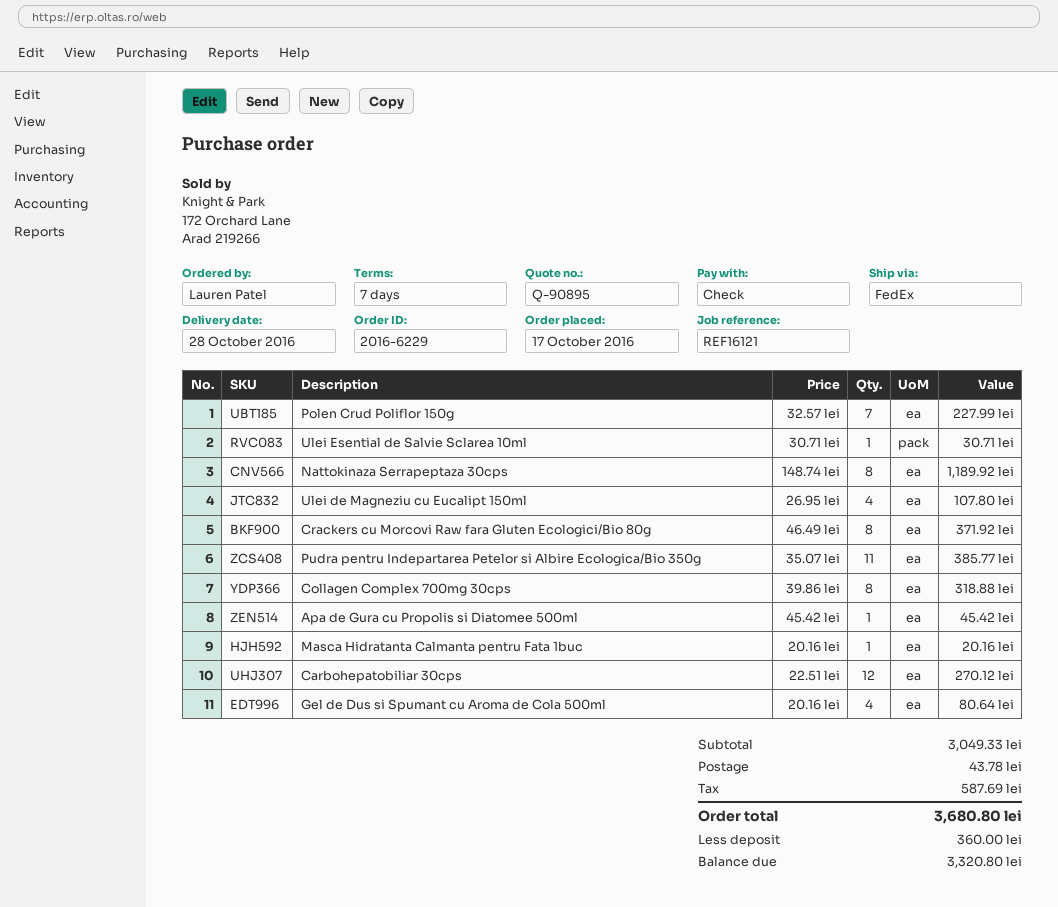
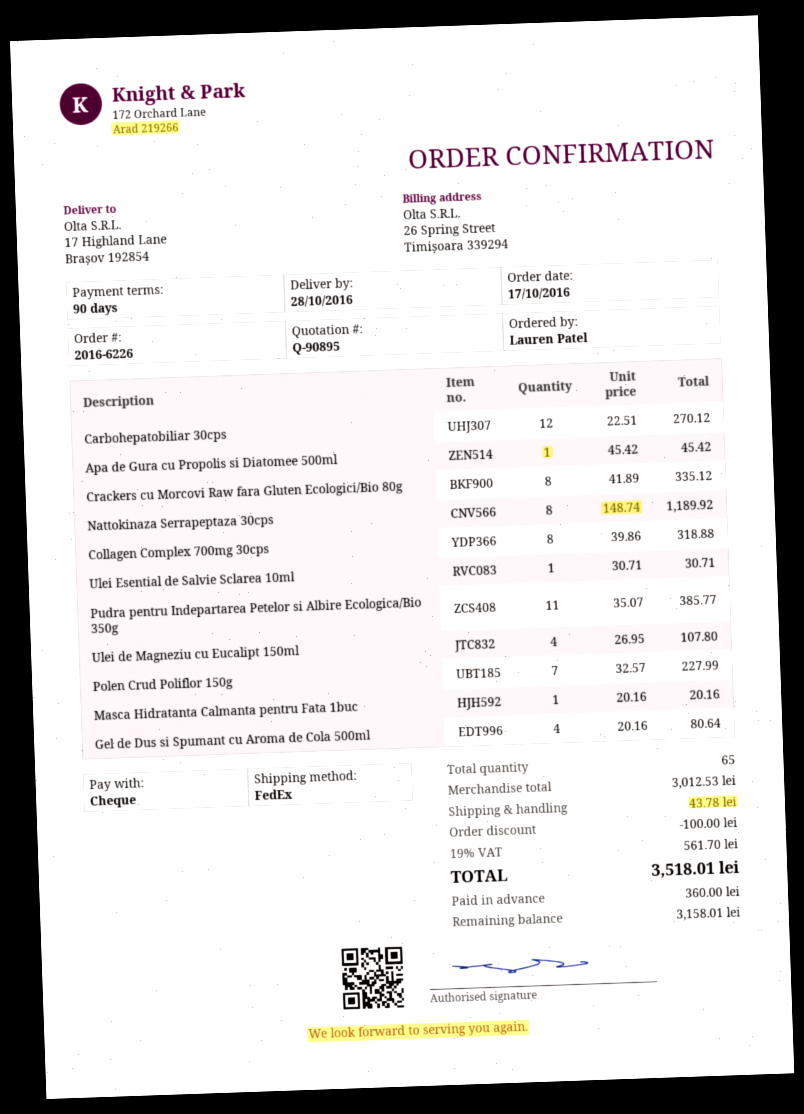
order number: 2016-6229 -> 2016-6226
payment terms: 7 days -> 90 days
Crackers cu Morcovi Raw fara Gluten Ecologici/Bio 80g: 8 x 46.49 = 371.92 -> 8 x 41.89 = 335.12
subtotal: 3049.33 -> 3012.53
discount: none -> 100.00
tax: 587.69 -> 561.70
total: 3680.80 -> 3518.01
balance: 3320.80 -> 3158.01

